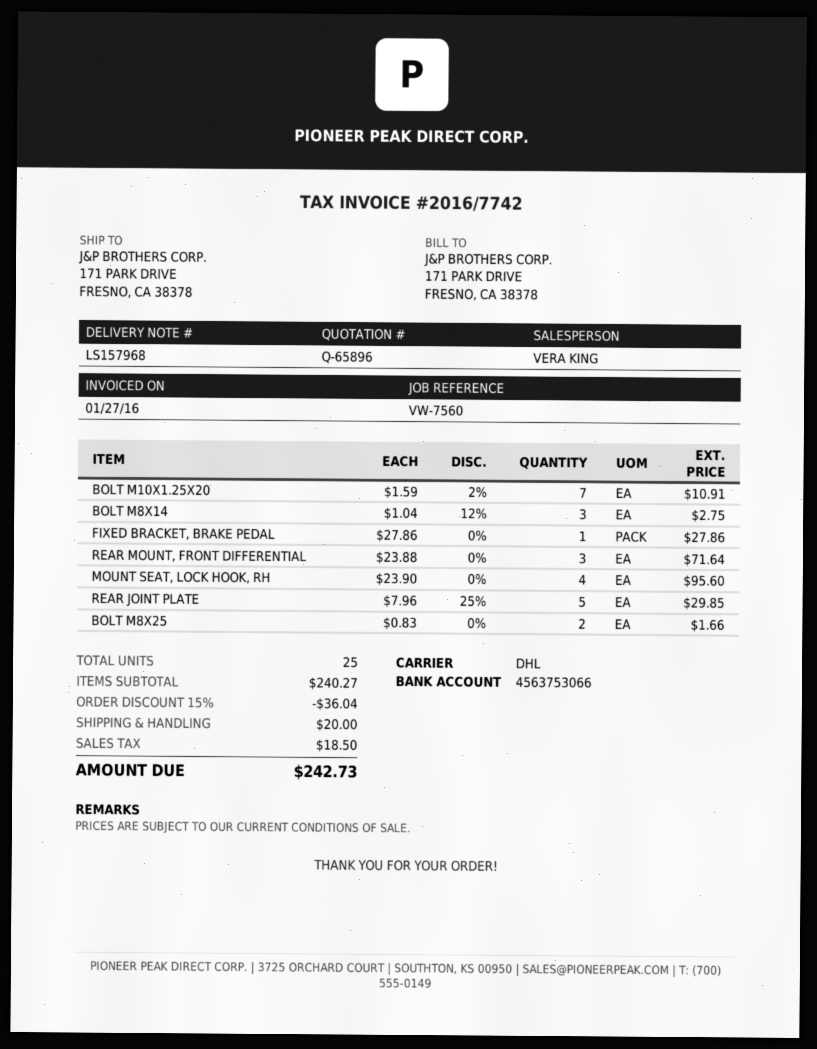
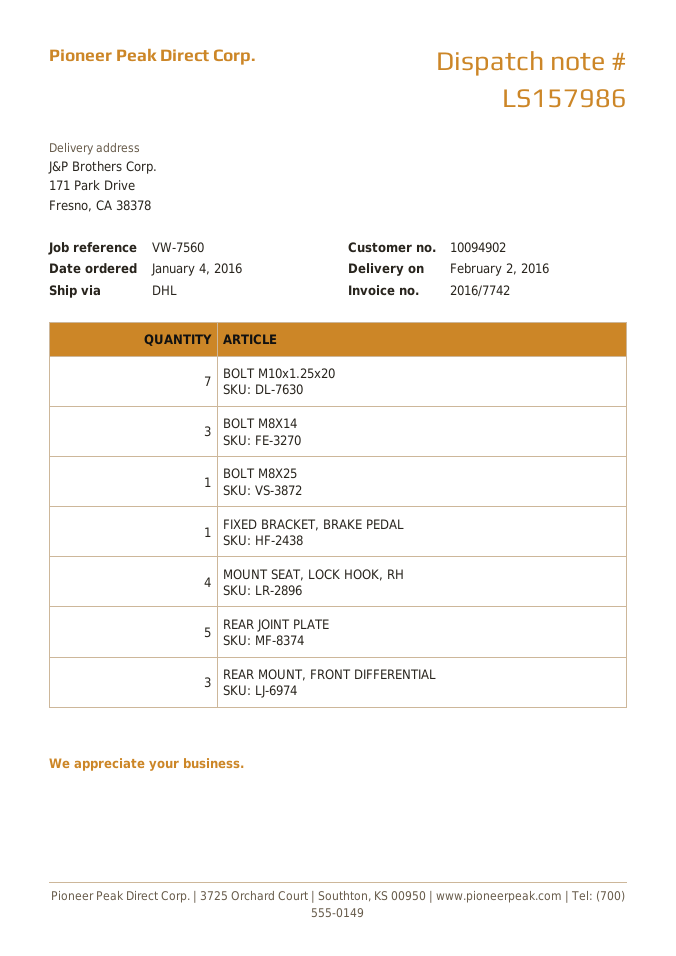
delivery note number: LS157968 -> LS157986
BOLT M8X25: 2 -> 1

